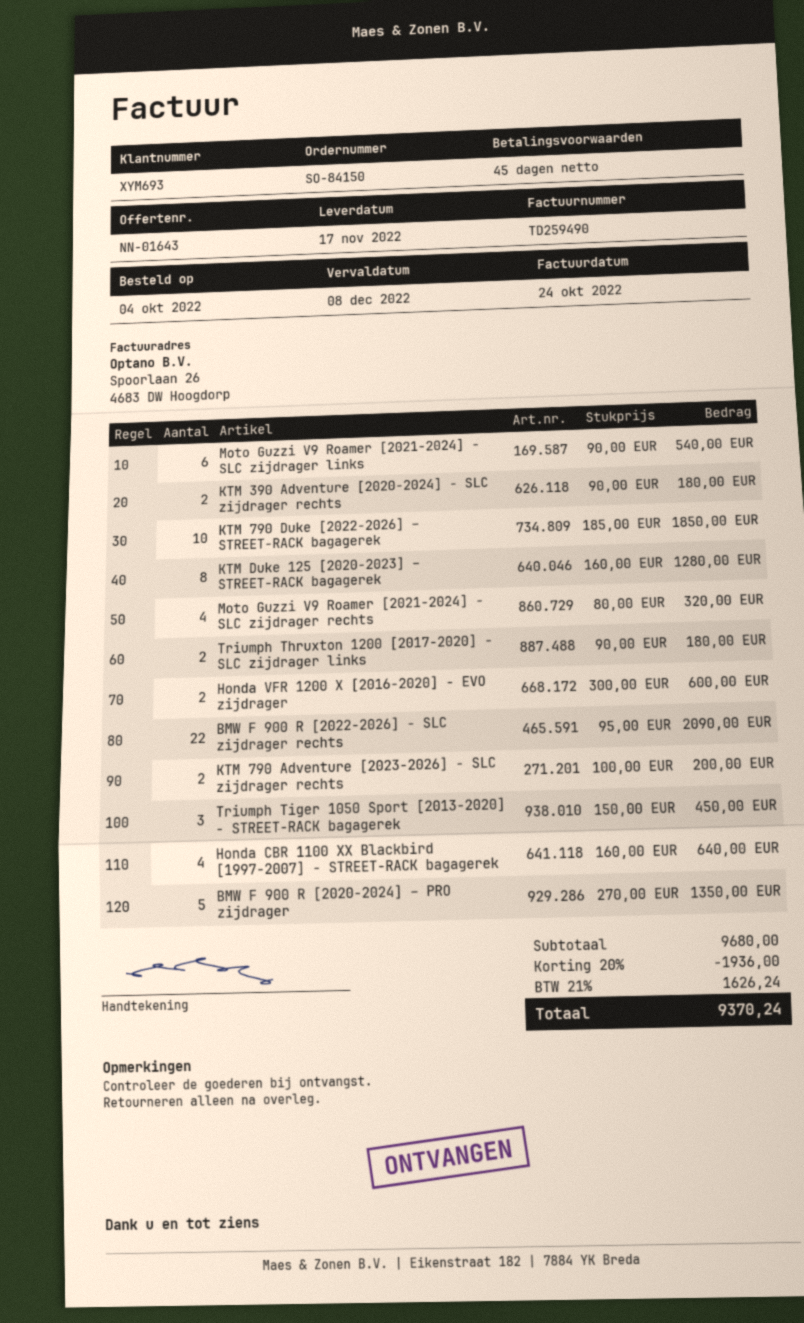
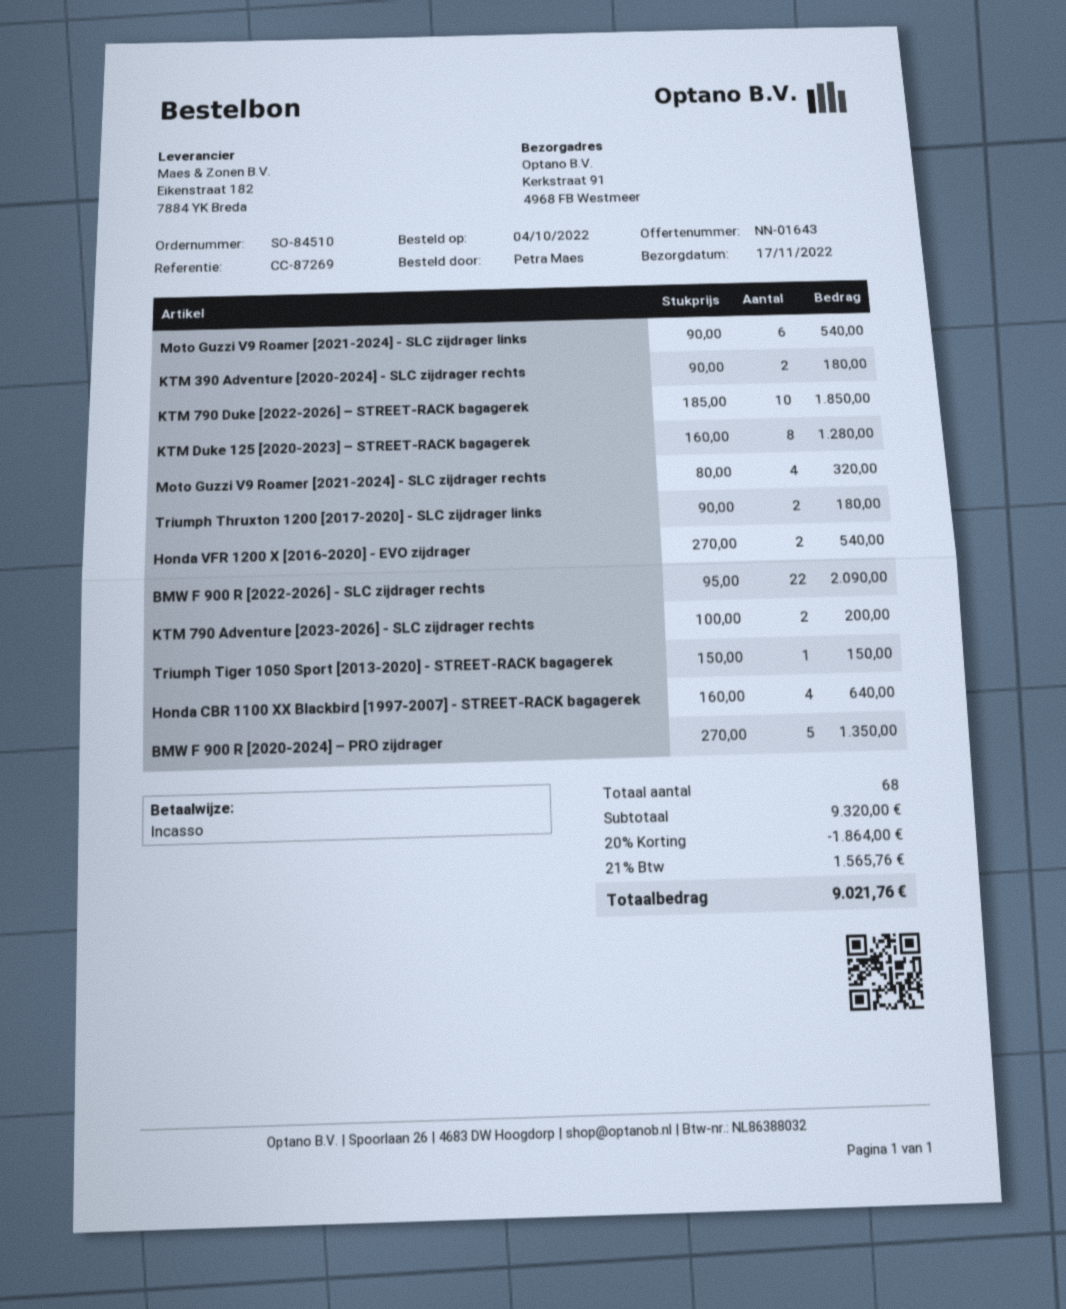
order number: SO-84150 -> SO-84510
Honda VFR 1200 X [2016-2020] - EVO zijdrager: 2 x 300.00 = 600.00 -> 2 x 270.00 = 540.00
Triumph Tiger 1050 Sport [2013-2020] - STREET-RACK bagagerek: 3 x 150.00 = 450.00 -> 1 x 150.00 = 150.00
subtotal: 9680.00 -> 9320.00
discount: 20% = 1936.00 -> 20% = 1864.00
tax: 21% = 1626.24 -> 21% = 1565.76
total: 9370.24 -> 9021.76

